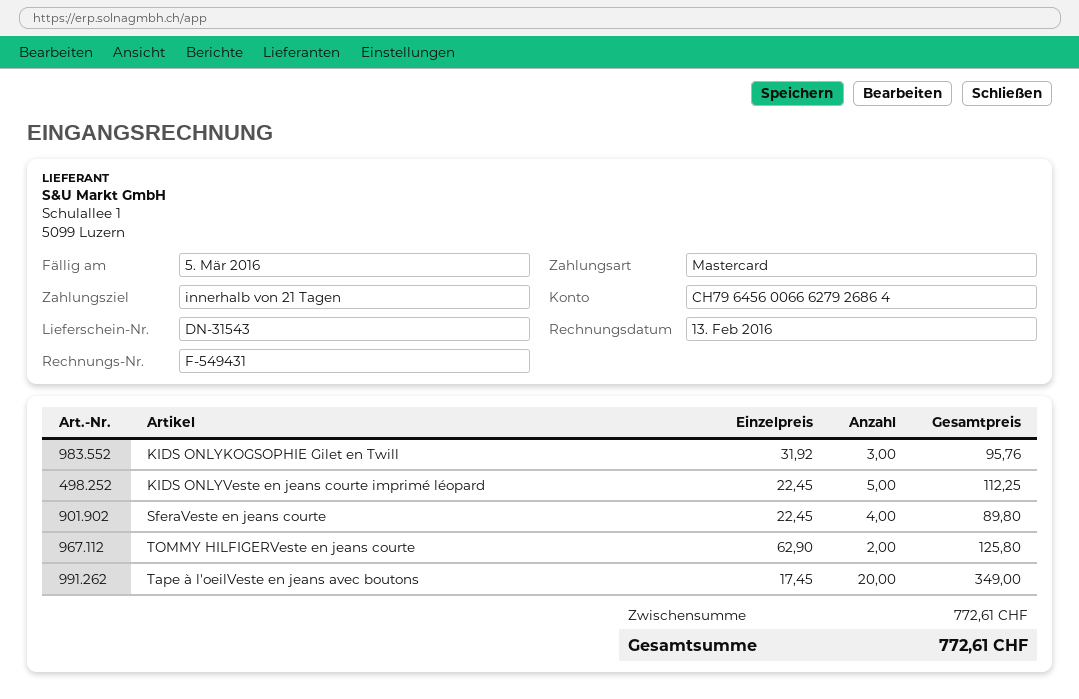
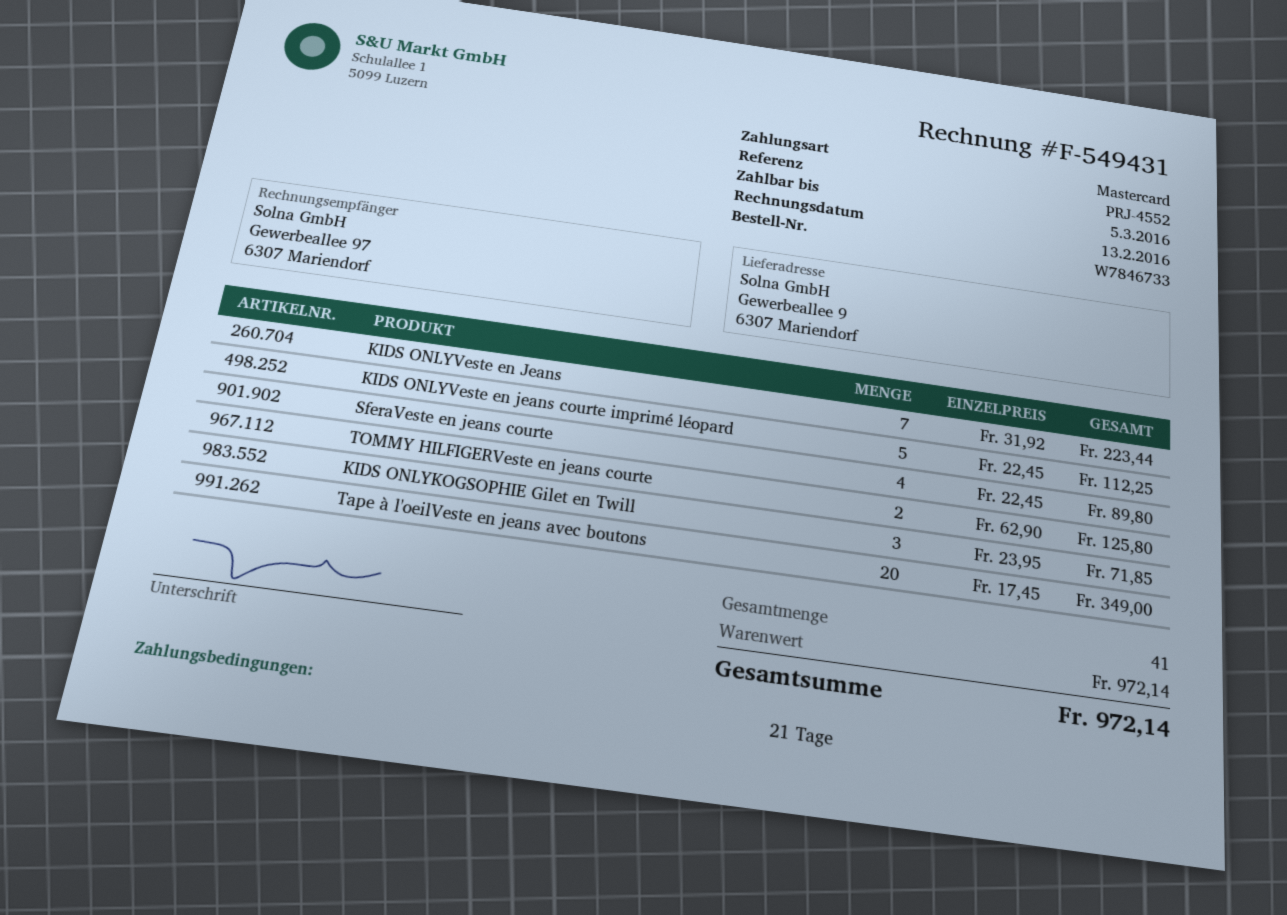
KIDS ONLYKOGSOPHIE Gilet en Twill: 3 x 31.92 = 95.76 -> 3 x 23.95 = 71.85
KIDS ONLYVeste en Jeans: none -> 7 x 31.92 = 223.44
subtotal: 772.61 -> 972.14
total: 772.61 -> 972.14

